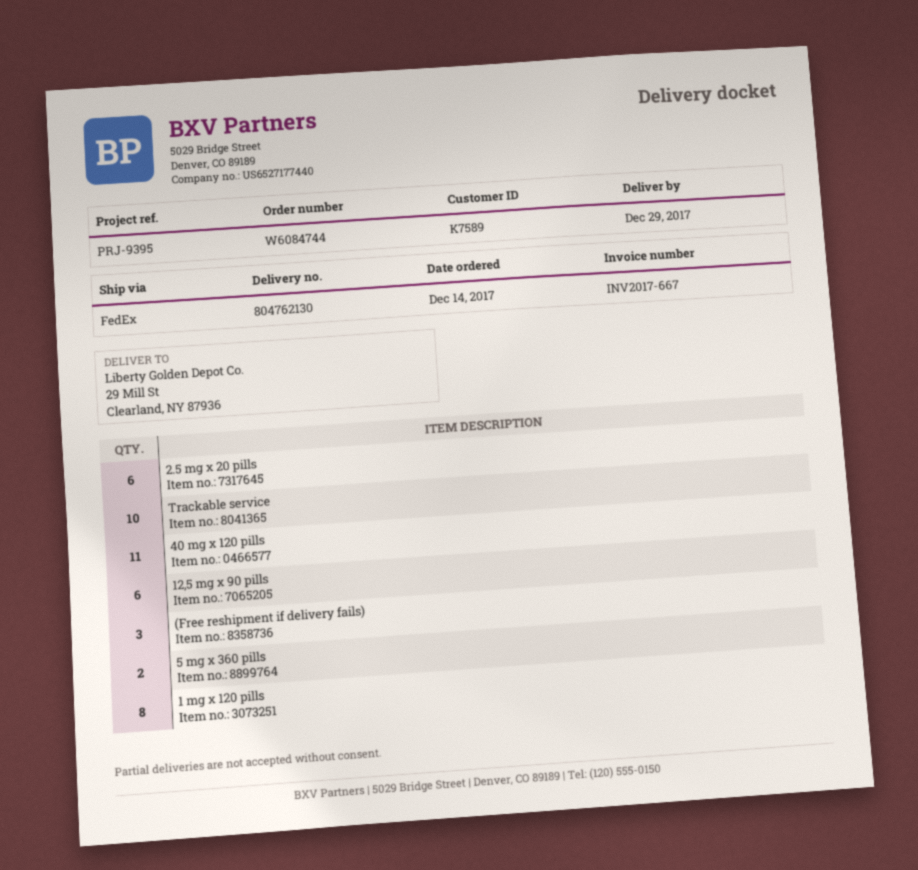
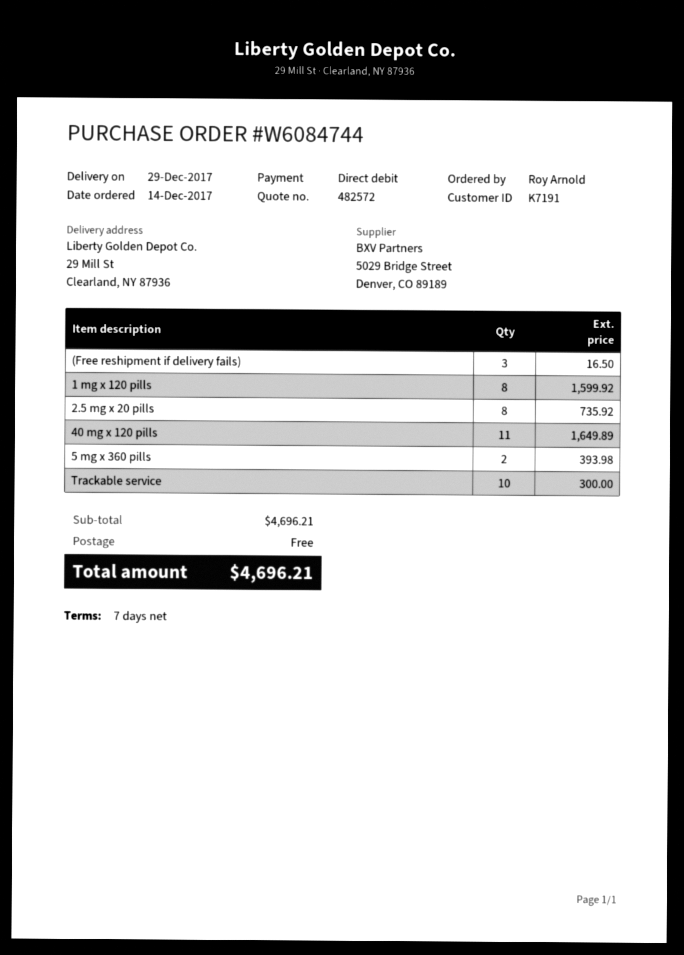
customer number: K7589 -> K7191
2.5 mg x 20 pills: 6 -> 8
12,5 mg x 90 pills: 6 -> none

